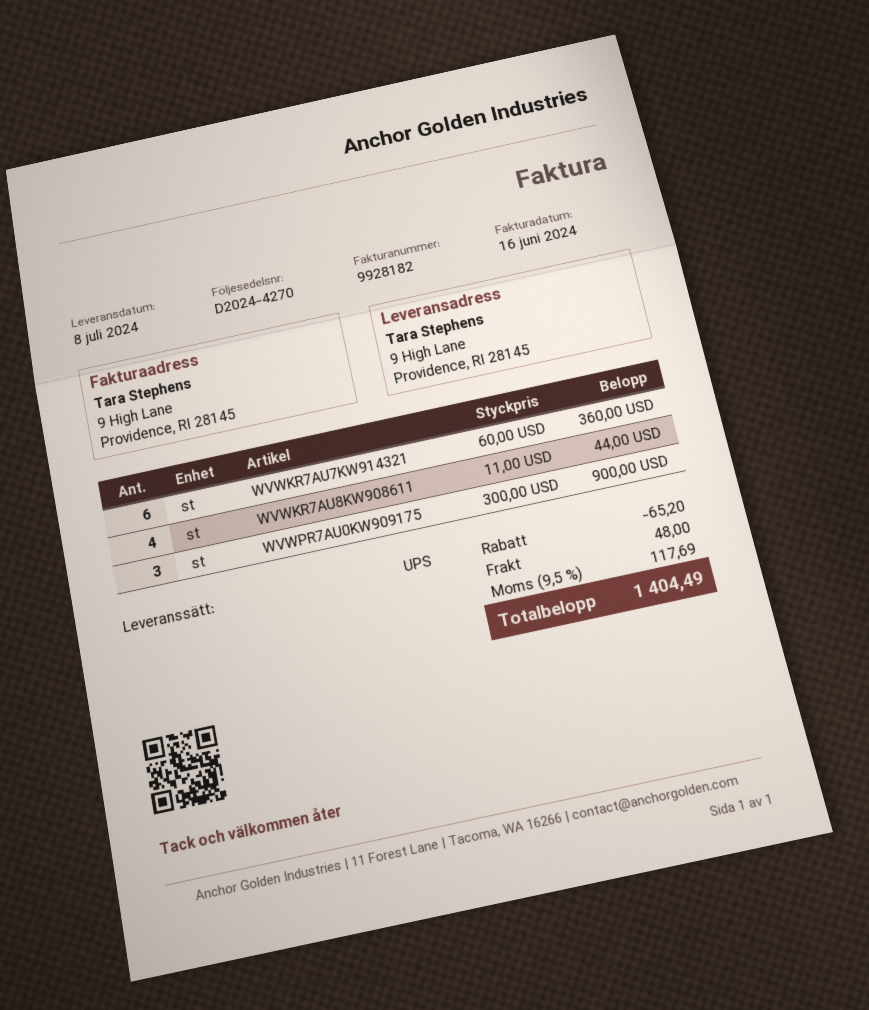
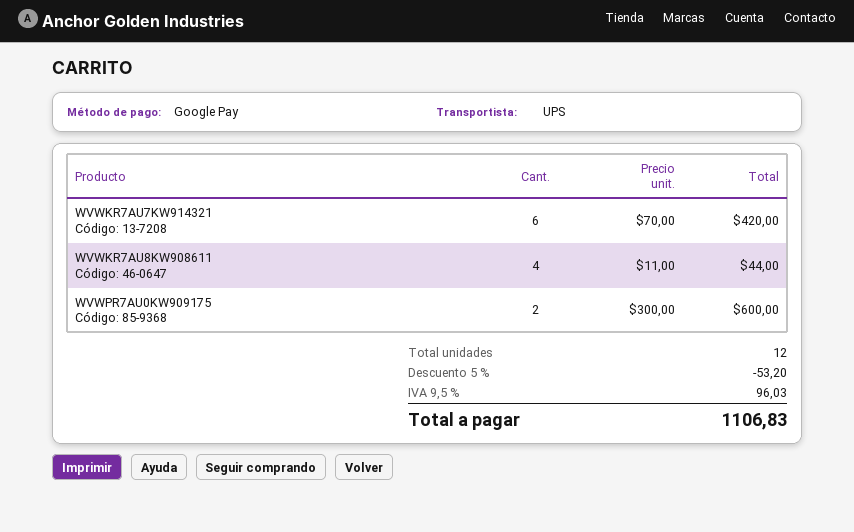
WVWKR7AU7KW914321: 6 x 60.00 = 360.00 -> 6 x 70.00 = 420.00
WVWPR7AU0KW909175: 3 x 300.00 = 900.00 -> 2 x 300.00 = 600.00
discount: 65.20 -> 53.20
shipping: 48.00 -> none
tax: 9.5% = 117.69 -> 9.5% = 96.03
total: 1404.49 -> 1106.83

